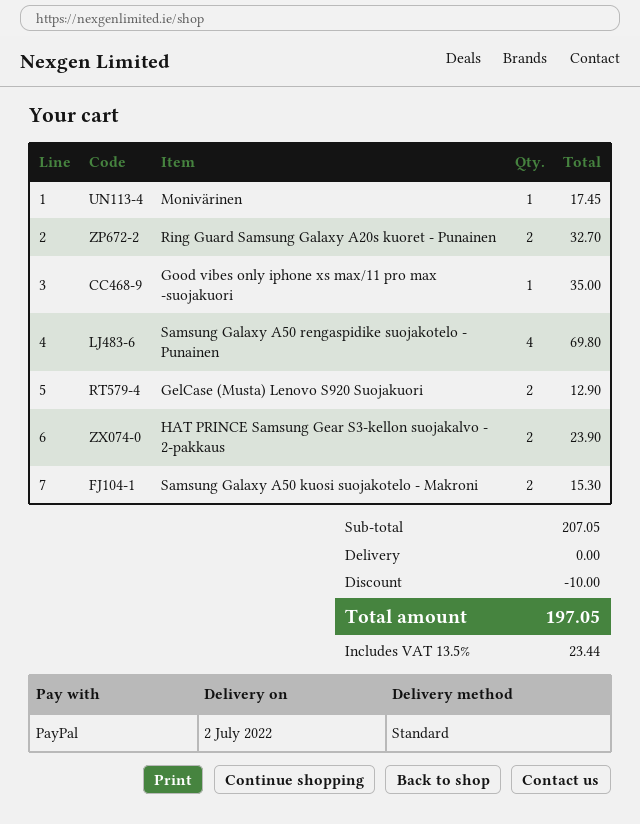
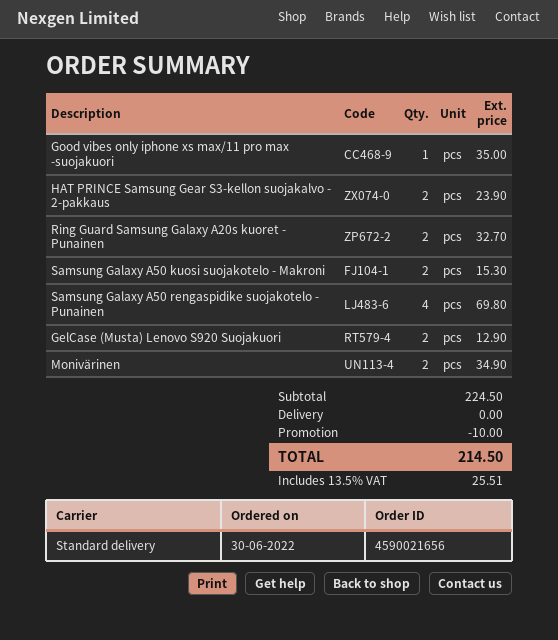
Monivärinen: 1 for 17.45 -> 2 for 34.90
subtotal: 207.05 -> 224.50
tax: 13.5% = 23.44 -> 13.5% = 25.51
total: 197.05 -> 214.50

